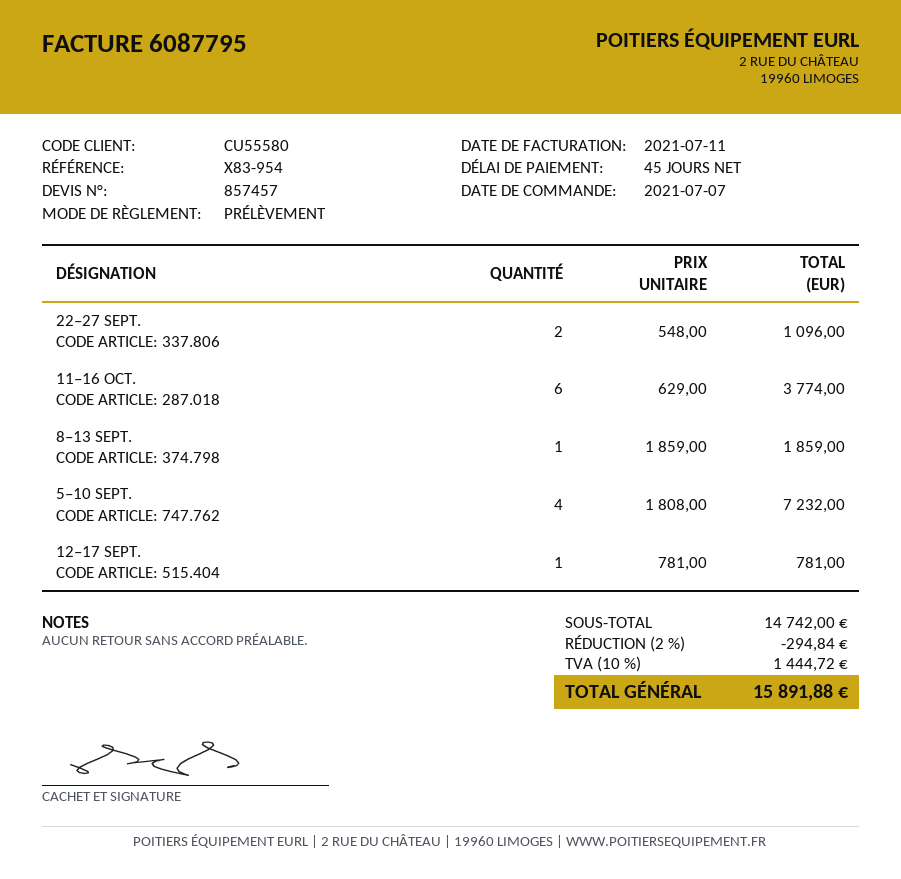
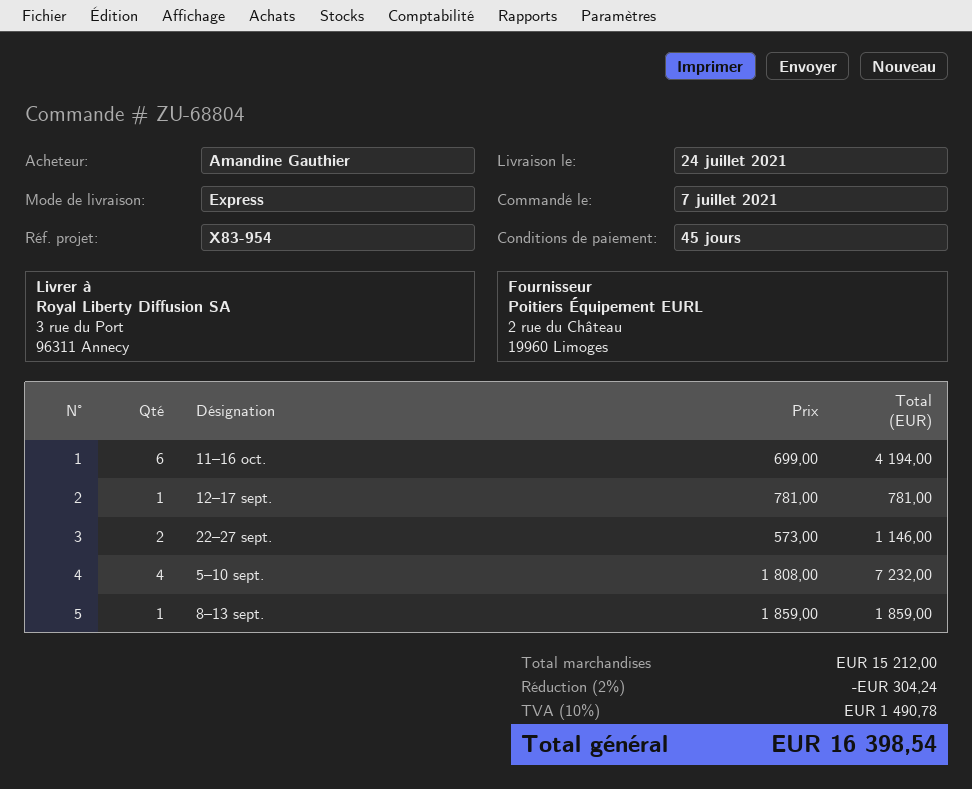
22–27 SEPT.: 2 x 548.00 = 1096.00 -> 2 x 573.00 = 1146.00
11–16 OCT.: 6 x 629.00 = 3774.00 -> 6 x 699.00 = 4194.00
subtotal: 14742.00 -> 15212.00
discount: 2% = 294.84 -> 2% = 304.24
tax: 10% = 1444.72 -> 10% = 1490.78
total: 15891.88 -> 16398.54

